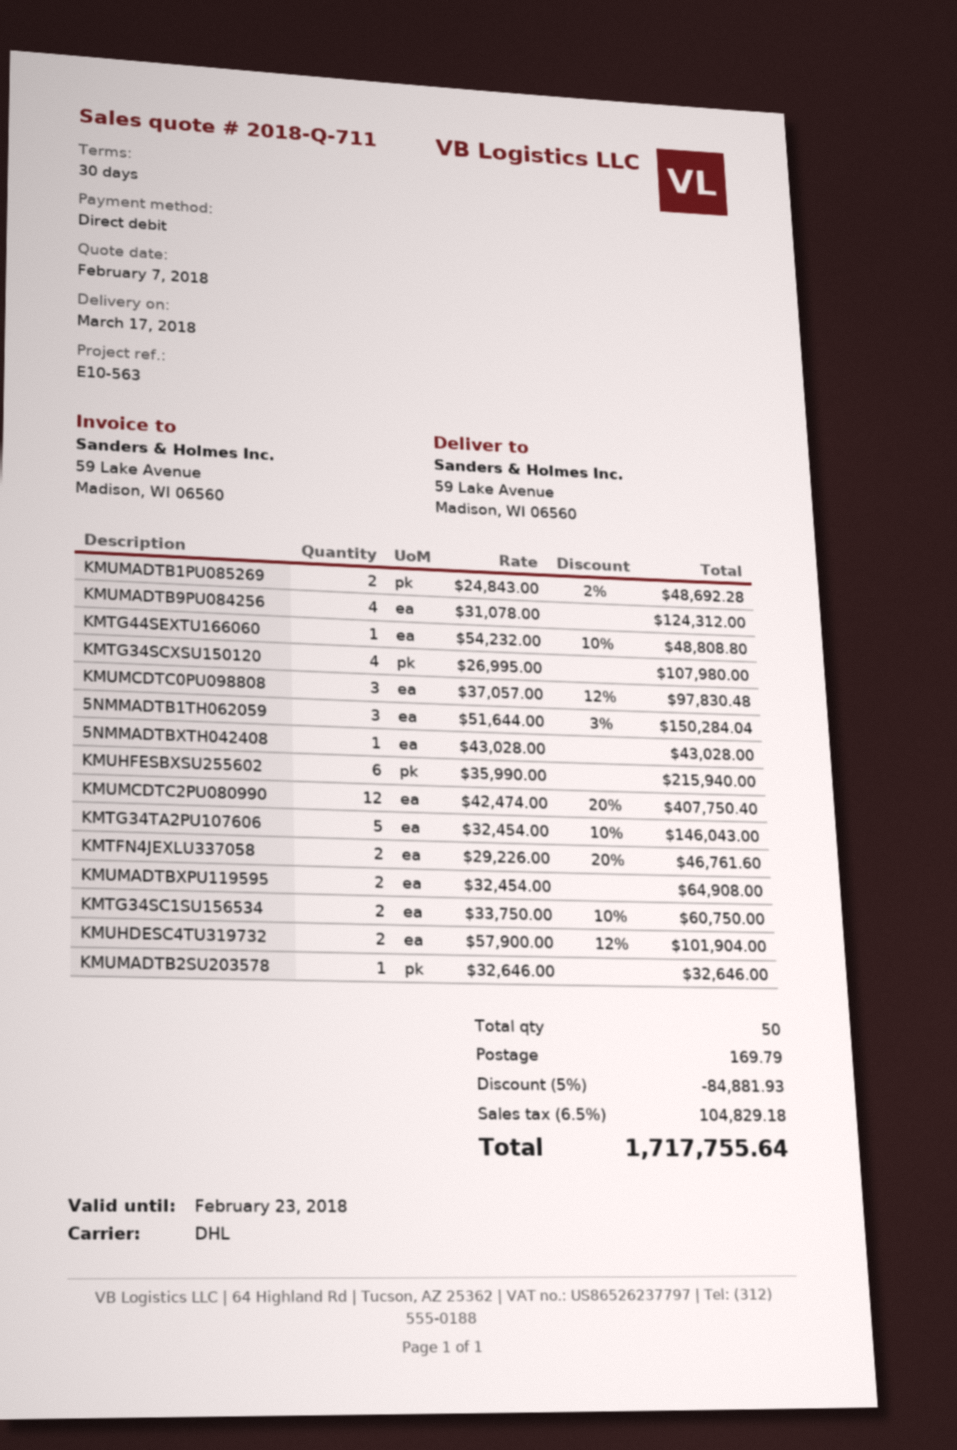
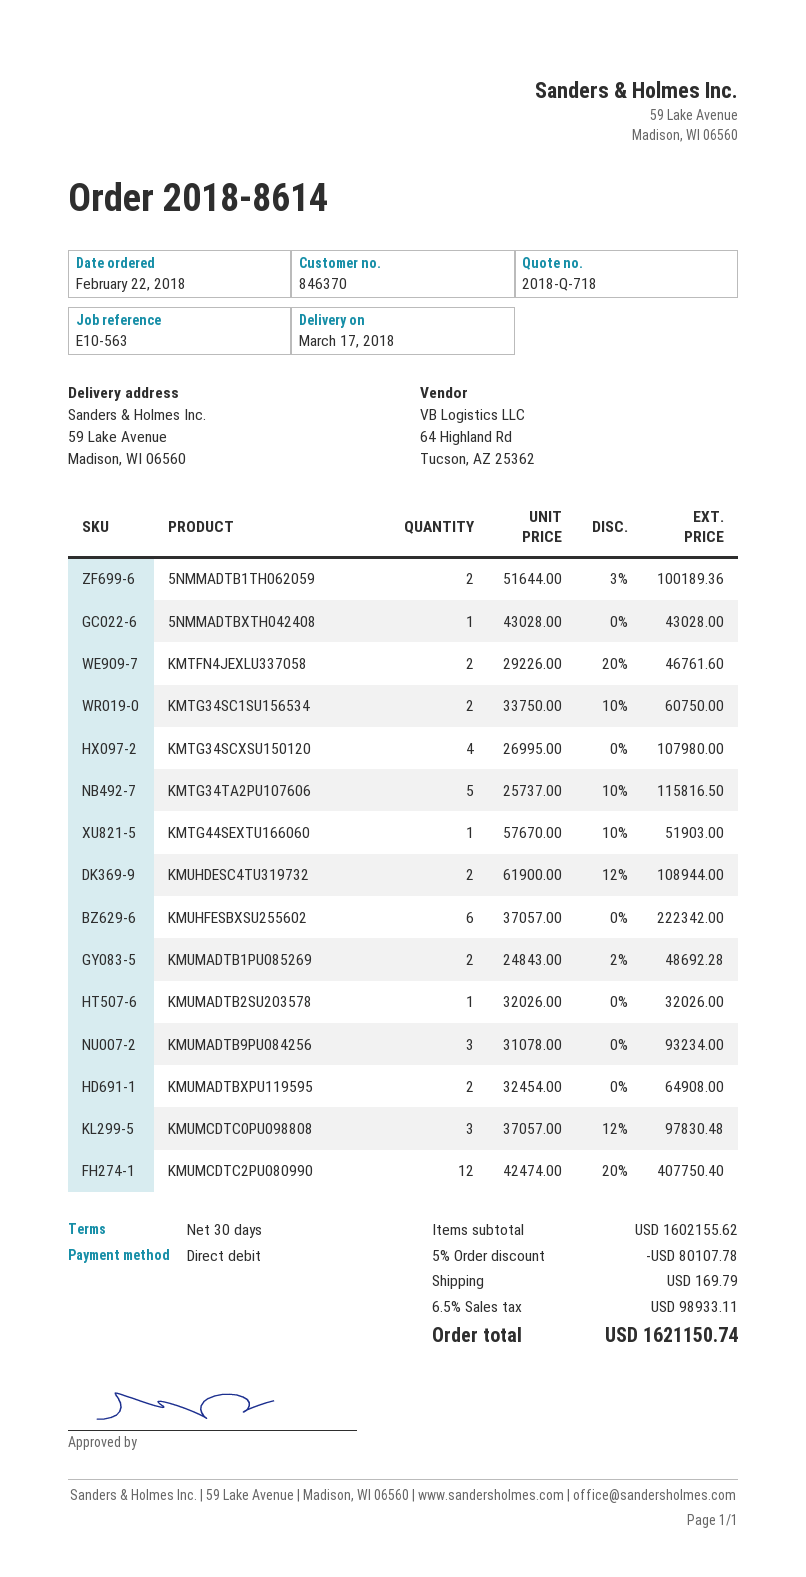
quote number: 2018-Q-711 -> 2018-Q-718
KMUMADTB9PU084256: 4 x 31078.00 = 124312.00 -> 3 x 31078.00 = 93234.00
KMTG44SEXTU166060: 1 x 54232.00 - 10% = 48808.80 -> 1 x 57670.00 - 10% = 51903.00
5NMMADTB1TH062059: 3 x 51644.00 - 3% = 150284.04 -> 2 x 51644.00 - 3% = 100189.36
KMUHFESBXSU255602: 6 x 35990.00 = 215940.00 -> 6 x 37057.00 = 222342.00
KMTG34TA2PU107606: 5 x 32454.00 - 10% = 146043.00 -> 5 x 25737.00 - 10% = 115816.50
KMUHDESC4TU319732: 2 x 57900.00 - 12% = 101904.00 -> 2 x 61900.00 - 12% = 108944.00
KMUMADTB2SU203578: 1 x 32646.00 = 32646.00 -> 1 x 32026.00 = 32026.00
discount: 5% = 84881.93 -> 5% = 80107.78
tax: 6.5% = 104829.18 -> 6.5% = 98933.11
total: 1717755.64 -> 1621150.74

